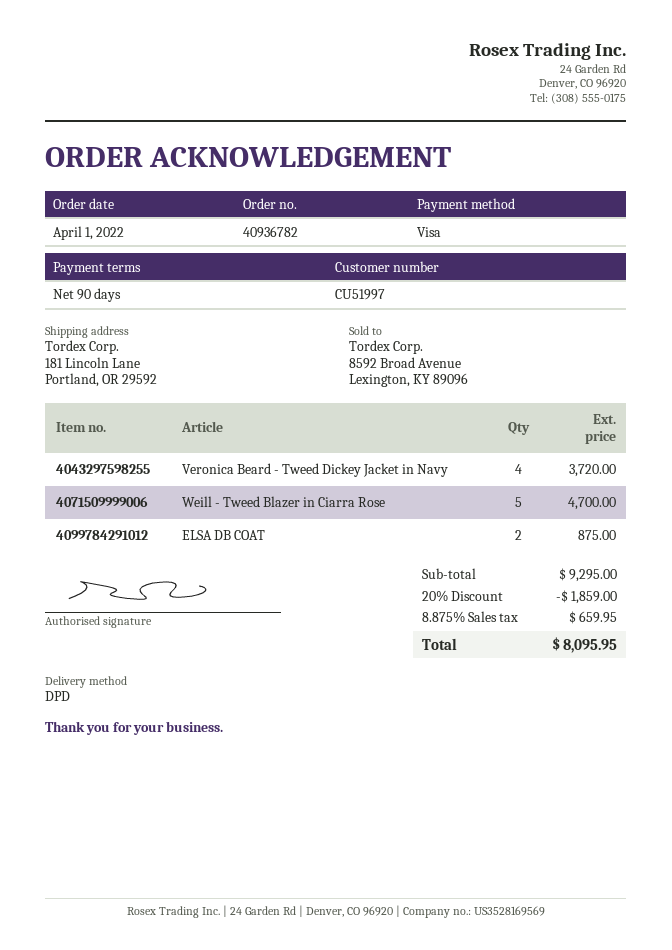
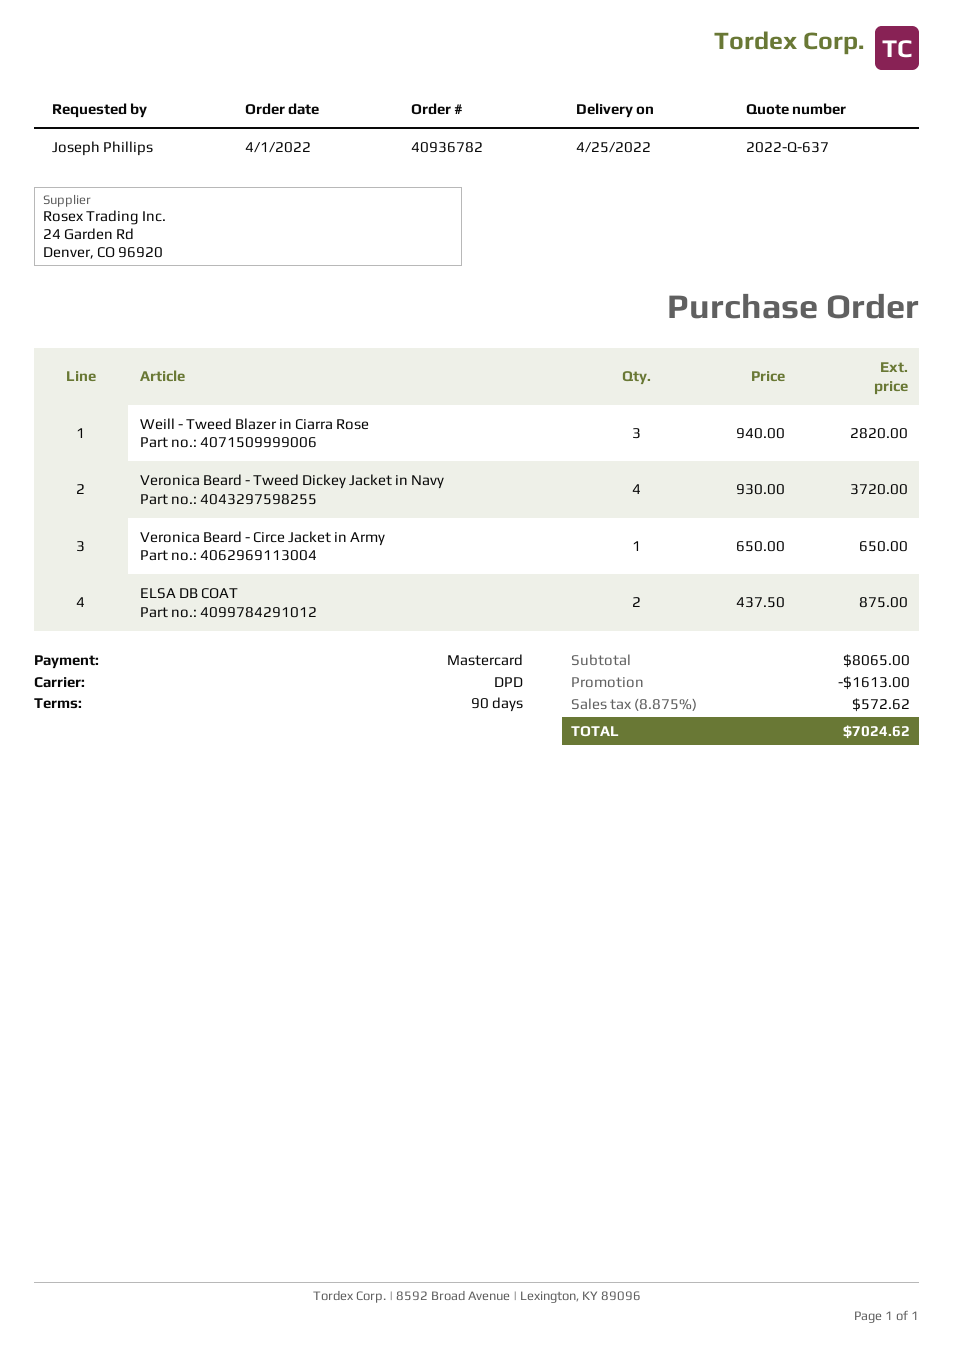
payment method: Visa -> Mastercard
Weill - Tweed Blazer in Ciarra Rose: 5 for 4700.00 -> 3 for 2820.00
Veronica Beard - Circe Jacket in Army: none -> 1 for 650.00
subtotal: 9295.00 -> 8065.00
discount: 1859.00 -> 1613.00
tax: 8.875% = 659.95 -> 8.875% = 572.62
total: 8095.95 -> 7024.62

